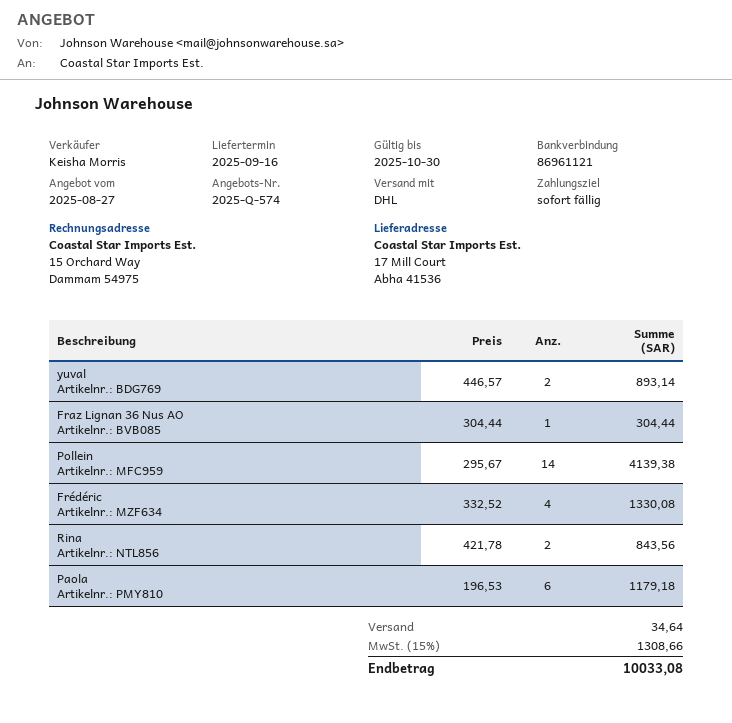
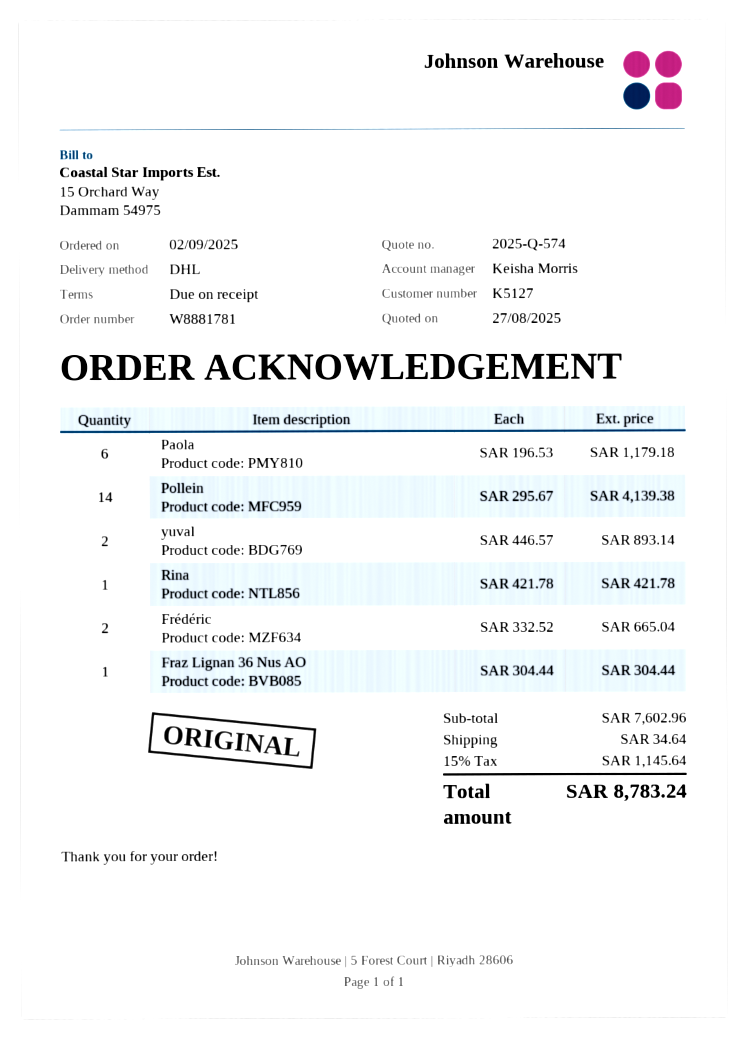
Frédéric: 4 x 332.52 = 1330.08 -> 2 x 332.52 = 665.04
Rina: 2 x 421.78 = 843.56 -> 1 x 421.78 = 421.78
tax: 15% = 1308.66 -> 15% = 1145.64
total: 10033.08 -> 8783.24

